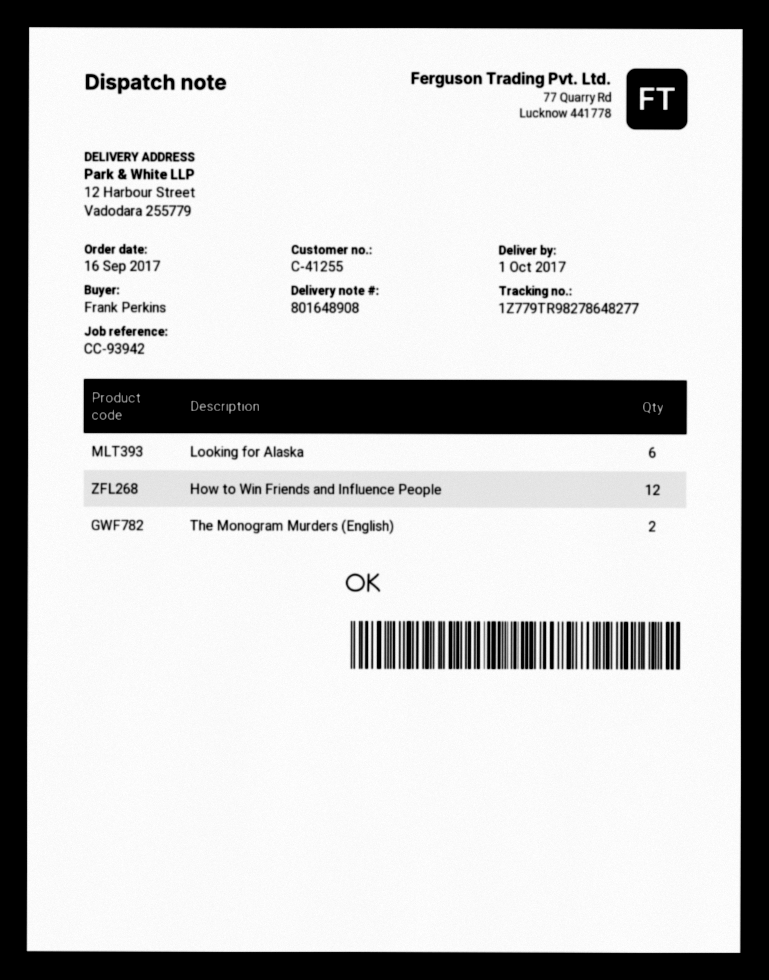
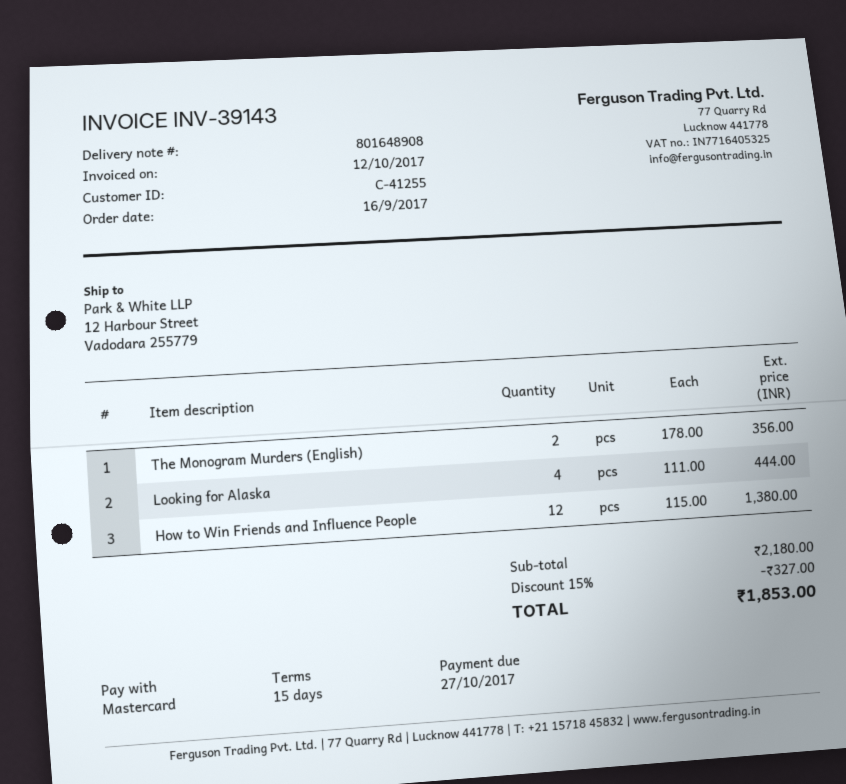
Looking for Alaska: 6 -> 4

